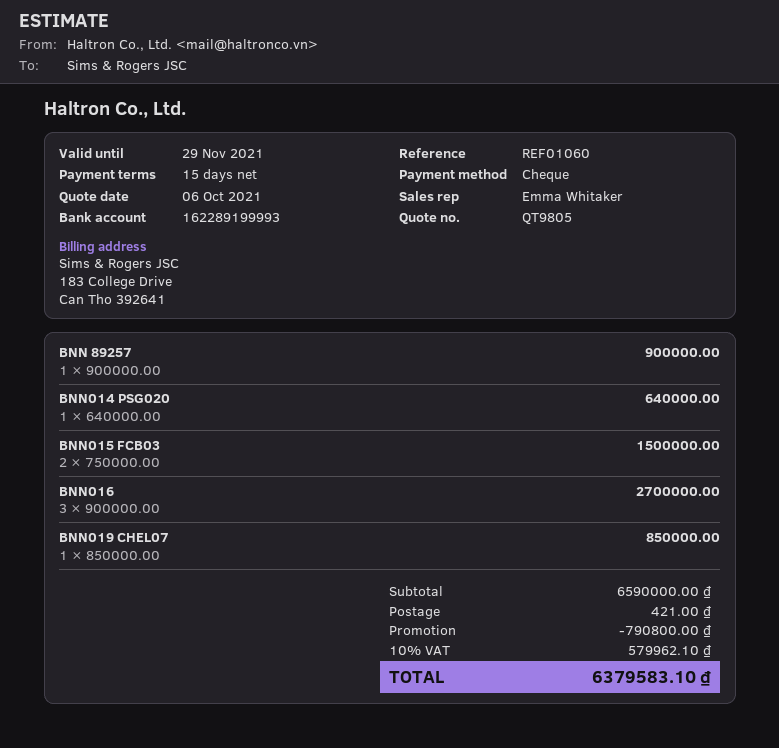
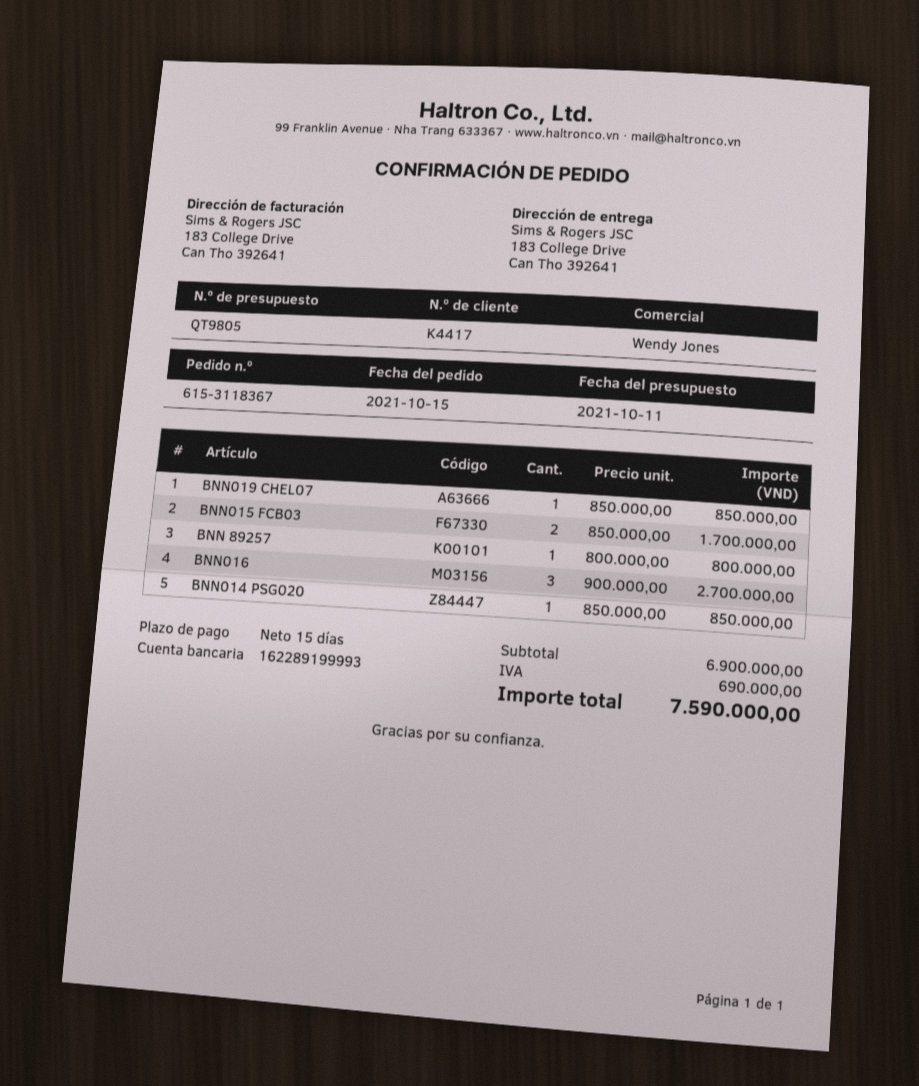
quote date: 2021-10-06 -> 2021-10-11
sales rep: Emma Whitaker -> Wendy Jones
BNN 89257: 1 x 900000.00 = 900000.00 -> 1 x 800000.00 = 800000.00
BNN014 PSG020: 1 x 640000.00 = 640000.00 -> 1 x 850000.00 = 850000.00
BNN015 FCB03: 2 x 750000.00 = 1500000.00 -> 2 x 850000.00 = 1700000.00
subtotal: 6590000.00 -> 6900000.00
discount: 790800.00 -> none
shipping: 421.00 -> none
tax: 579962.10 -> 690000.00
total: 6379583.10 -> 7590000.00

